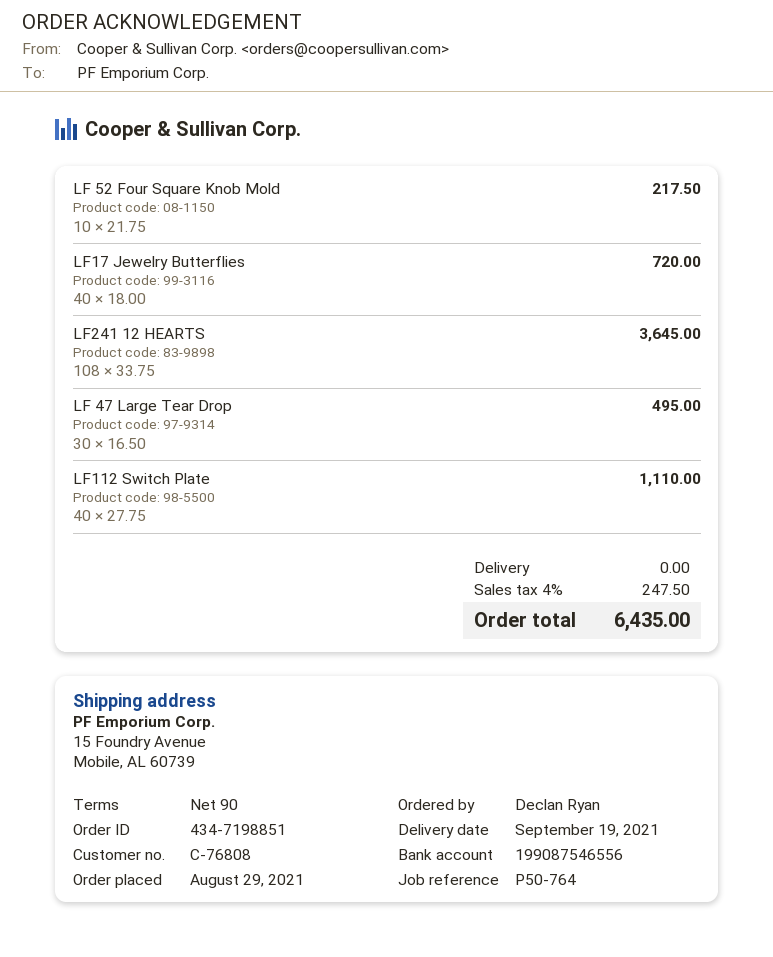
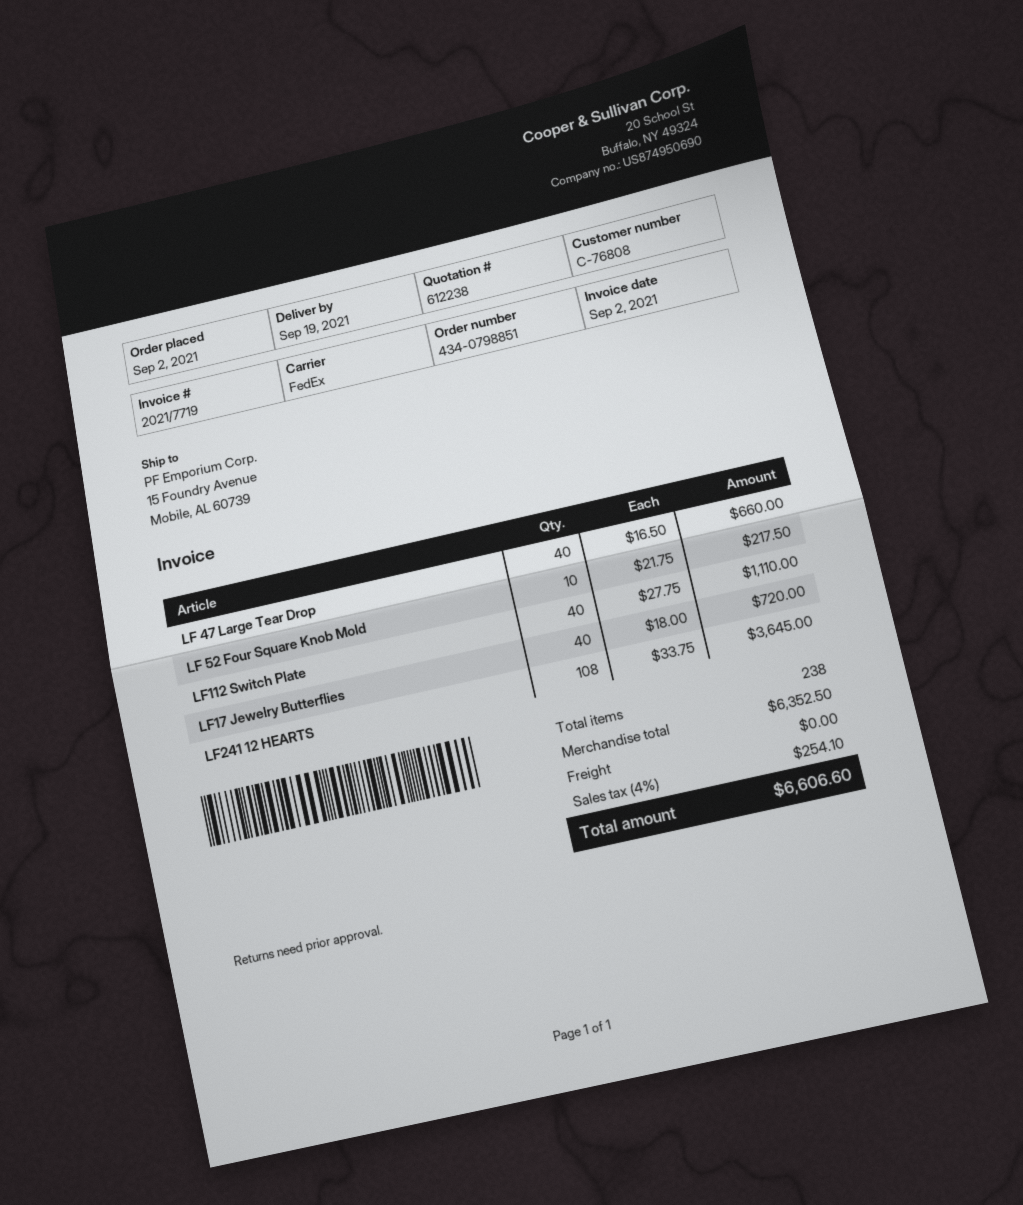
order number: 434-7198851 -> 434-0798851
order date: 2021-08-29 -> 2021-09-02
LF 47 Large Tear Drop: 30 x 16.50 = 495.00 -> 40 x 16.50 = 660.00
tax: 4% = 247.50 -> 4% = 254.10
total: 6435.00 -> 6606.60

